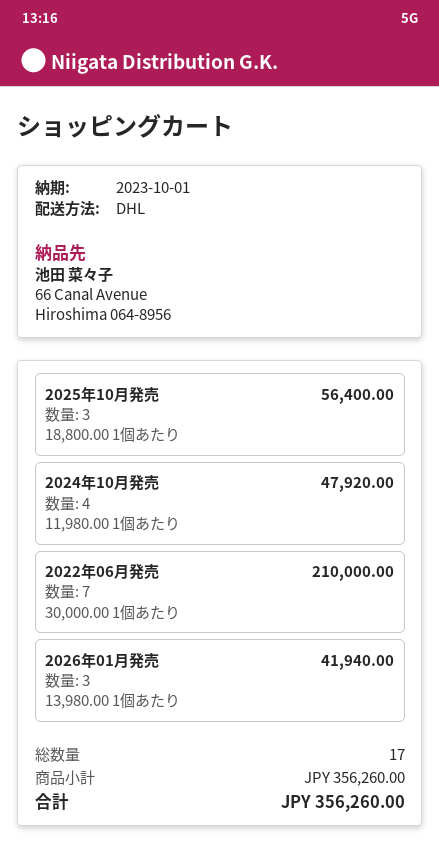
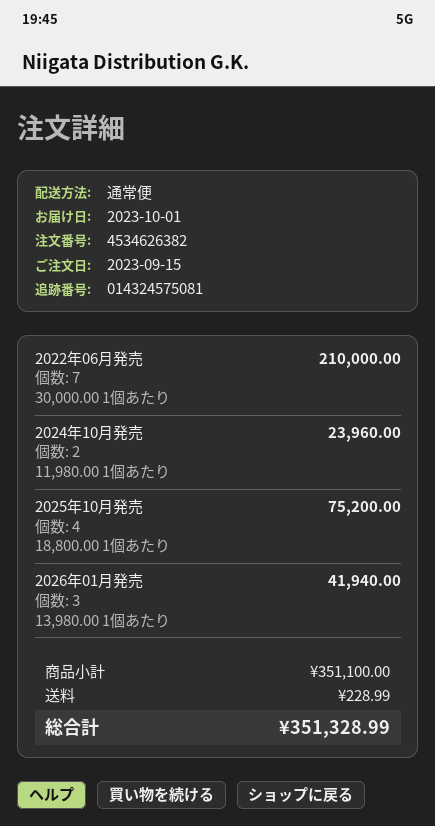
shipping method: DHL -> standard
2025年10月発売: 3 x 18800.00 = 56400.00 -> 4 x 18800.00 = 75200.00
2024年10月発売: 4 x 11980.00 = 47920.00 -> 2 x 11980.00 = 23960.00
subtotal: 356260.00 -> 351100.00
shipping: none -> 228.99
total: 356260.00 -> 351328.99

